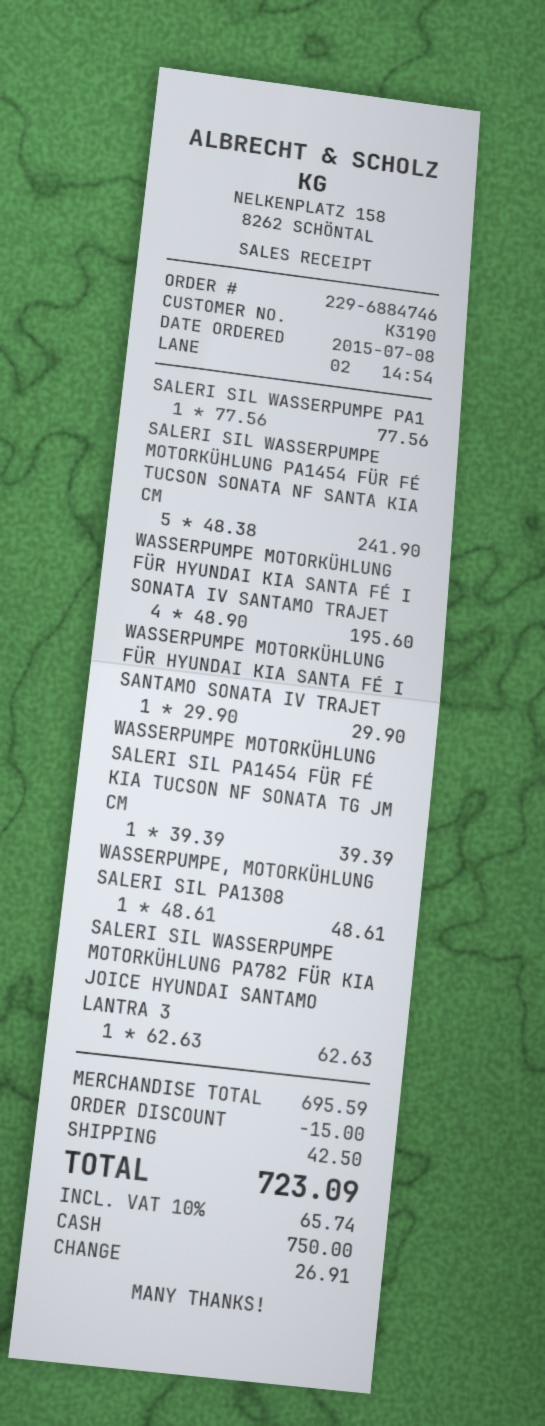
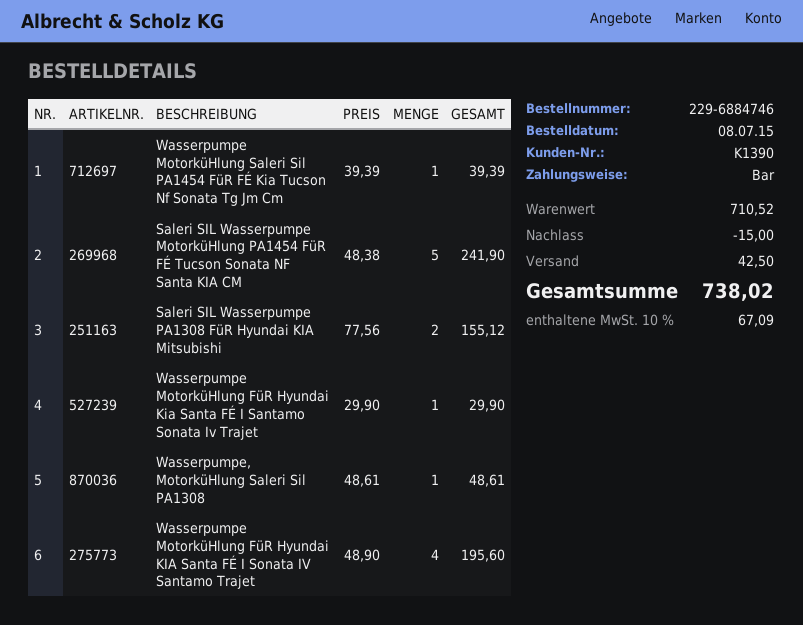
customer number: K3190 -> K1390
SALERI SIL WASSERPUMPE PA1: 1 x 77.56 = 77.56 -> 2 x 77.56 = 155.12
SALERI SIL WASSERPUMPE MOTORKÜHLUNG PA782 FÜR KIA JOICE HYUNDAI SANTAMO LANTRA 3: 1 x 62.63 = 62.63 -> none
subtotal: 695.59 -> 710.52
tax: 10% = 65.74 -> 10% = 67.09
total: 723.09 -> 738.02

